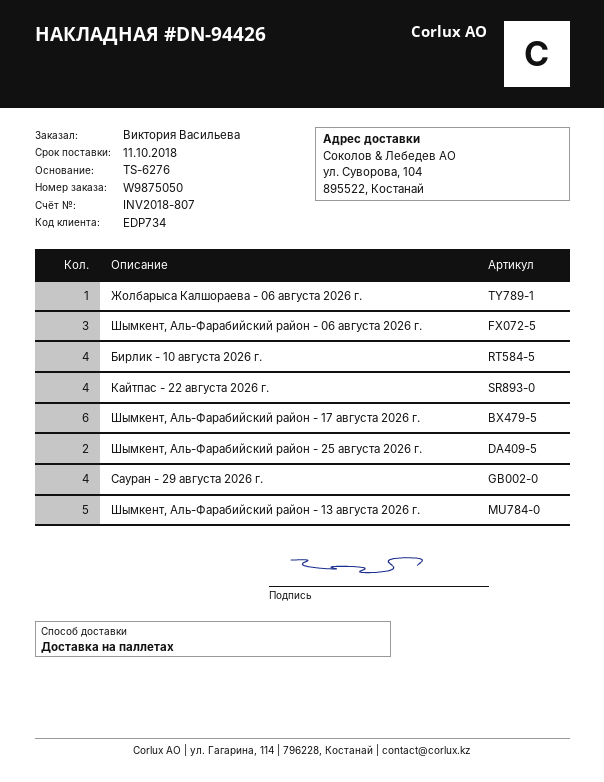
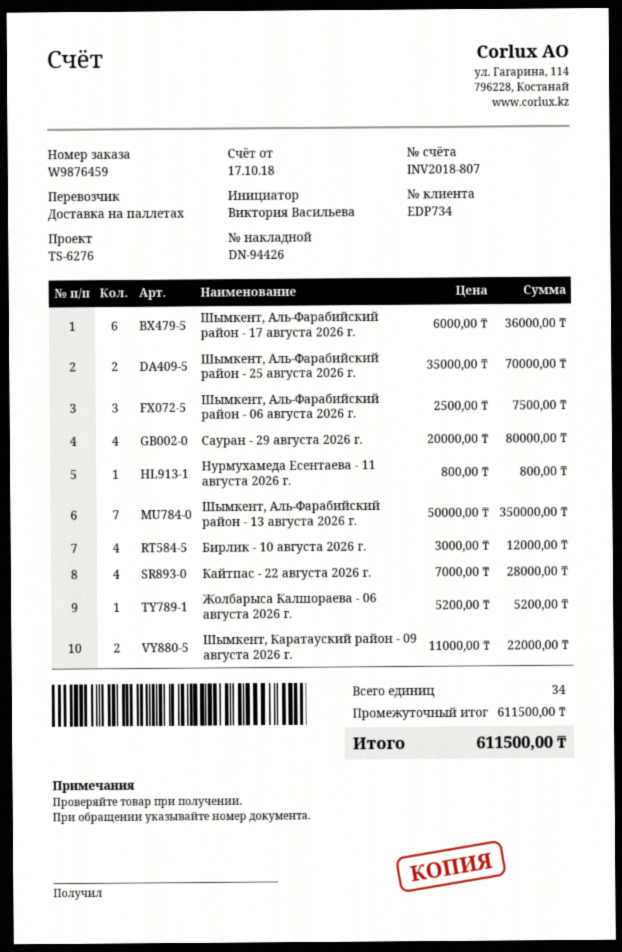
order number: W9875050 -> W9876459
Шымкент, Аль-Фарабийский район - 13 августа 2026 г.: 5 -> 7
Нурмухамеда Есентаева - 11 августа 2026 г.: none -> 1
Шымкент, Каратауский район - 09 августа 2026 г.: none -> 2

